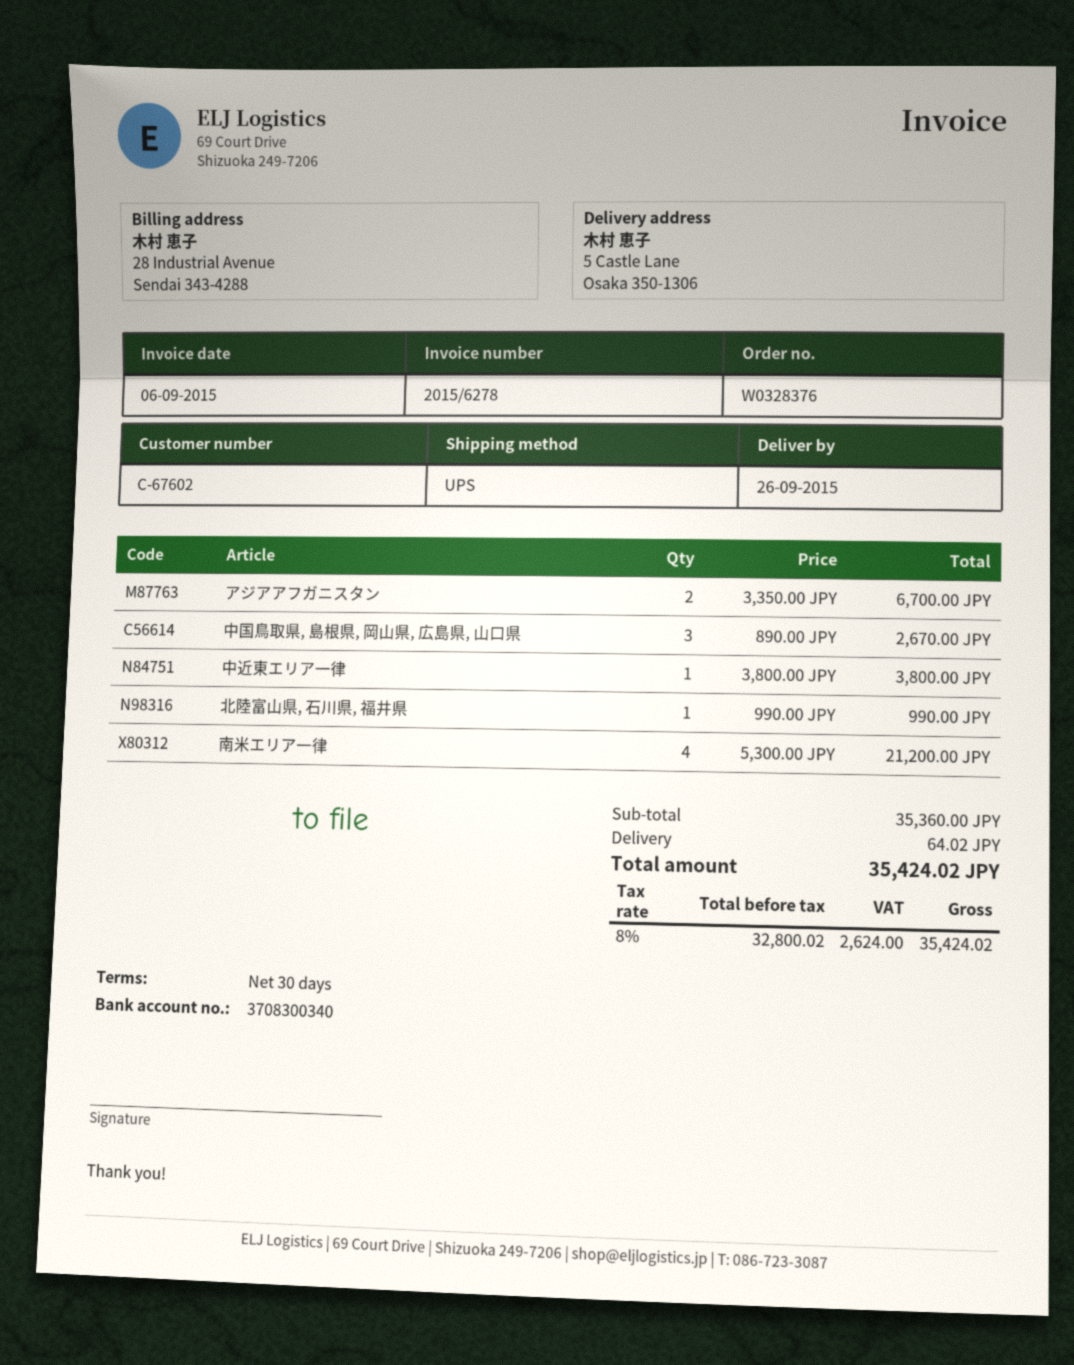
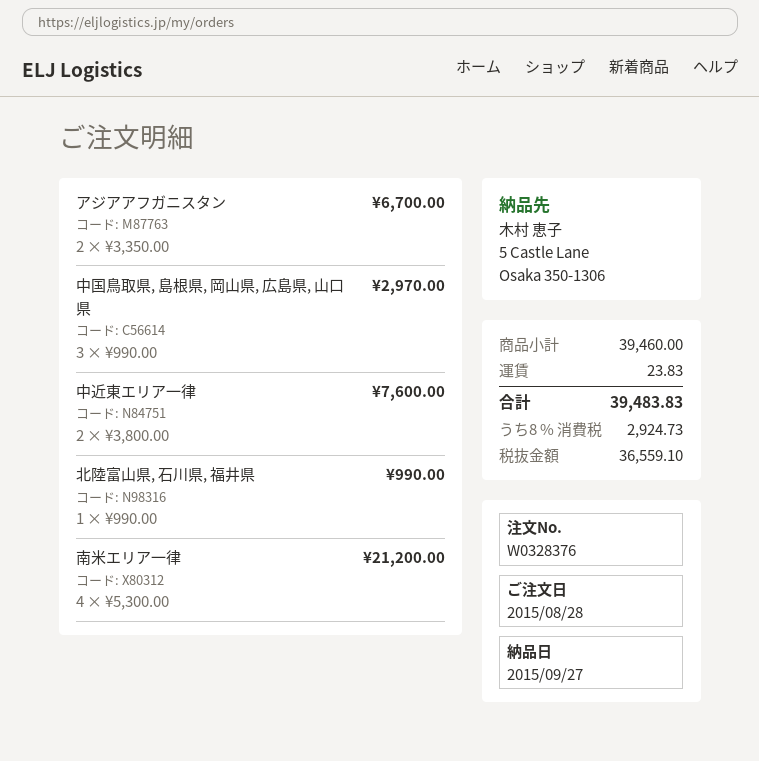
delivery date: 2015-09-26 -> 2015-09-27
中国鳥取県, 島根県, 岡山県, 広島県, 山口県: 3 x 890.00 = 2670.00 -> 3 x 990.00 = 2970.00
中近東エリア一律: 1 x 3800.00 = 3800.00 -> 2 x 3800.00 = 7600.00
subtotal: 35360.00 -> 39460.00
shipping: 64.02 -> 23.83
net: 32800.02 -> 36559.10
tax: 8% = 2624.00 -> 8% = 2924.73
total: 35424.02 -> 39483.83

